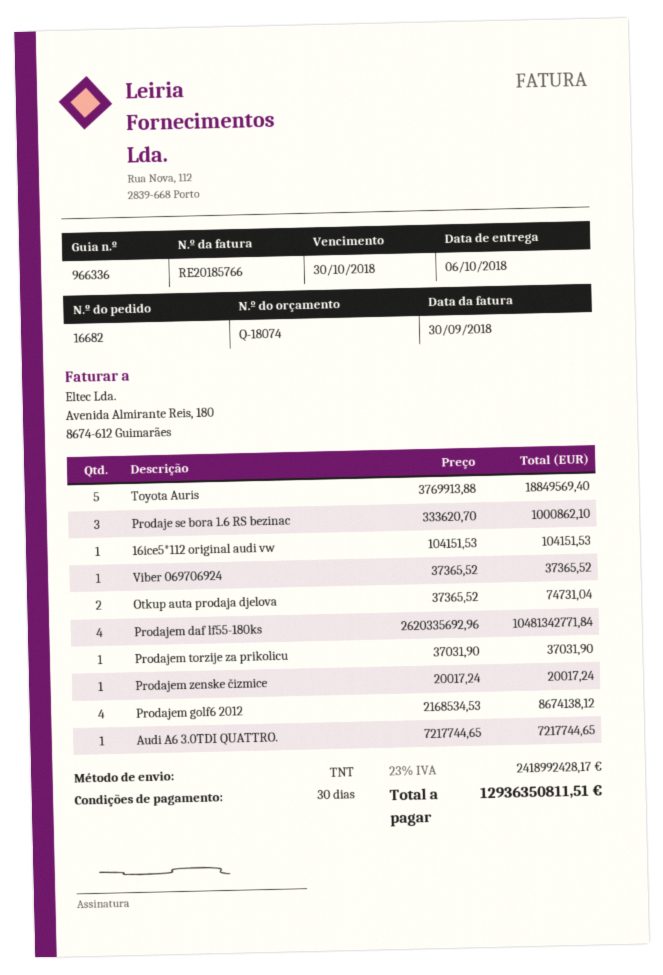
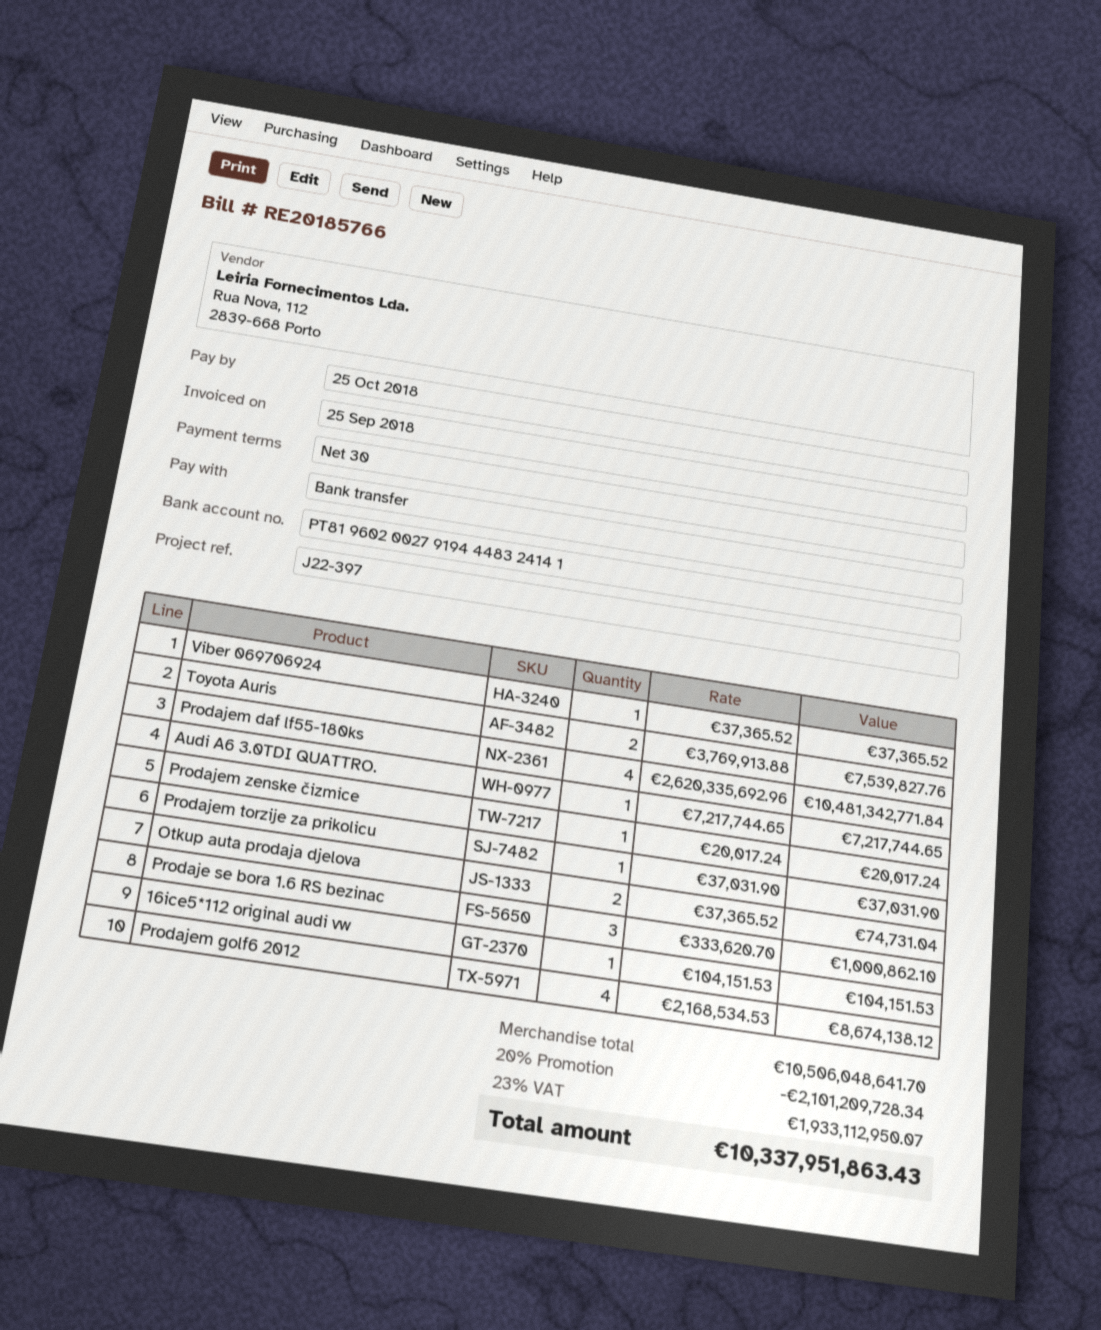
invoice date: 2018-09-30 -> 2018-09-25
due date: 2018-10-30 -> 2018-10-25
Toyota Auris: 5 x 3769913.88 = 18849569.40 -> 2 x 3769913.88 = 7539827.76
discount: none -> 20% = 2101209728.34
tax: 23% = 2418992428.17 -> 23% = 1933112950.07
total: 12936350811.51 -> 10337951863.43

